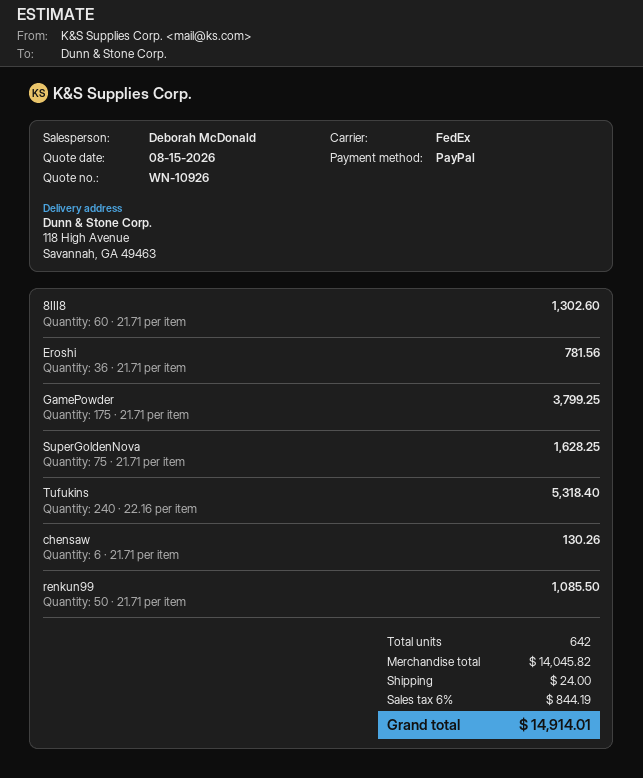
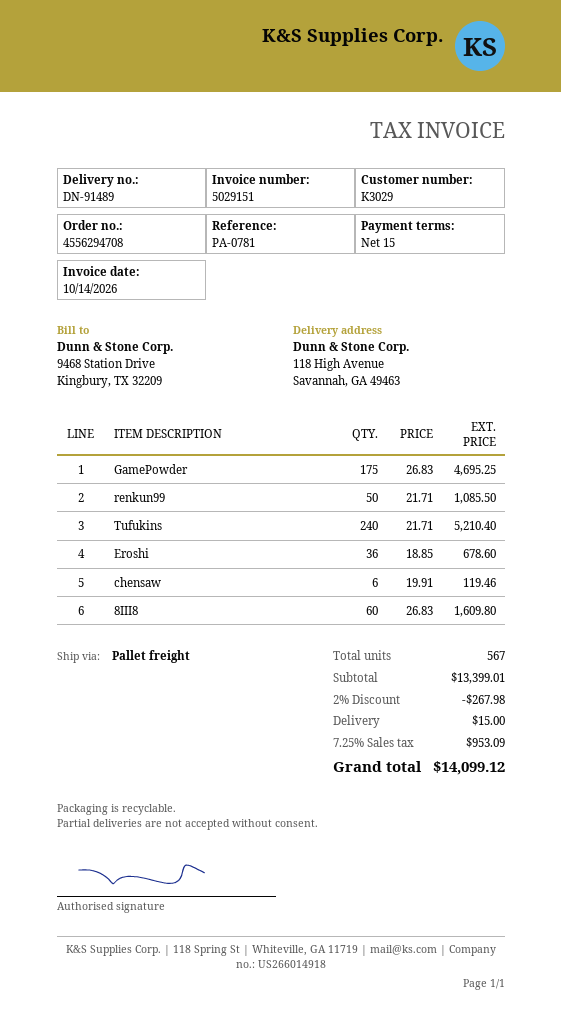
shipping method: FedEx -> pallet freight
8III8: 60 x 21.71 = 1302.60 -> 60 x 26.83 = 1609.80
Eroshi: 36 x 21.71 = 781.56 -> 36 x 18.85 = 678.60
GamePowder: 175 x 21.71 = 3799.25 -> 175 x 26.83 = 4695.25
SuperGoldenNova: 75 x 21.71 = 1628.25 -> none
Tufukins: 240 x 22.16 = 5318.40 -> 240 x 21.71 = 5210.40
chensaw: 6 x 21.71 = 130.26 -> 6 x 19.91 = 119.46
total quantity: 642 -> 567
subtotal: 14045.82 -> 13399.01
discount: none -> 2% = 267.98
shipping: 24.00 -> 15.00
tax: 6% = 844.19 -> 7.25% = 953.09
total: 14914.01 -> 14099.12

